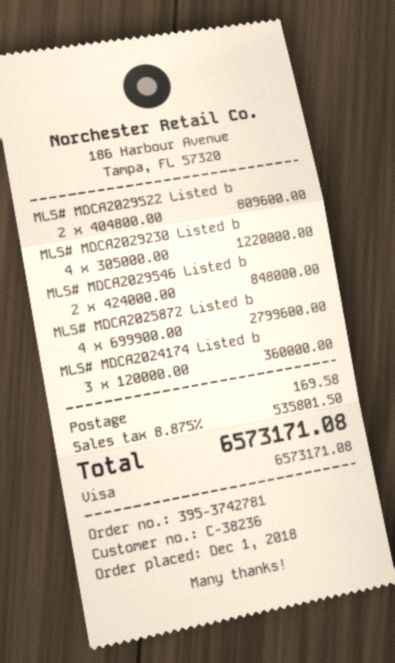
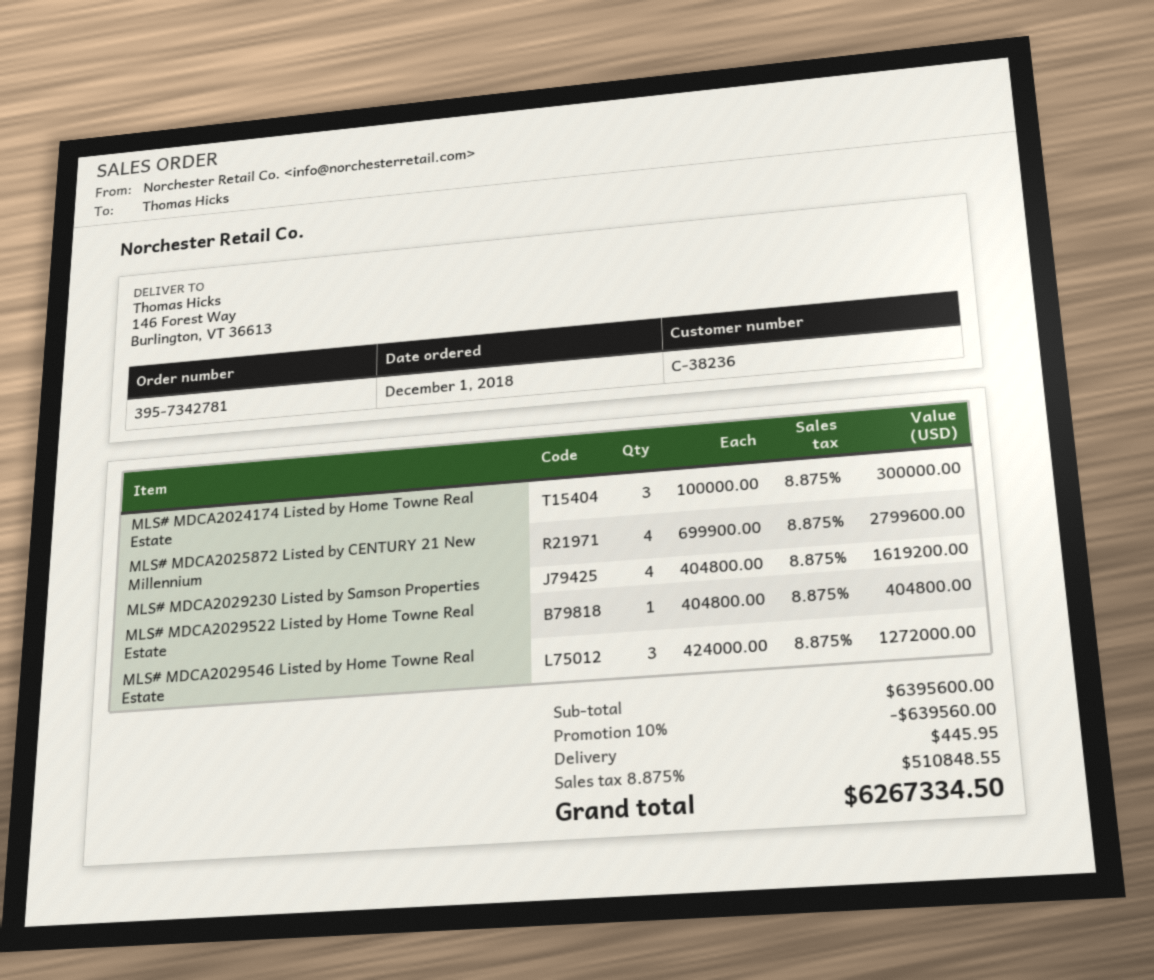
order number: 395-3742781 -> 395-7342781
MLS# MDCA2029522 Listed b: 2 x 404800.00 = 809600.00 -> 1 x 404800.00 = 404800.00
MLS# MDCA2029230 Listed b: 4 x 305000.00 = 1220000.00 -> 4 x 404800.00 = 1619200.00
MLS# MDCA2029546 Listed b: 2 x 424000.00 = 848000.00 -> 3 x 424000.00 = 1272000.00
MLS# MDCA2024174 Listed b: 3 x 120000.00 = 360000.00 -> 3 x 100000.00 = 300000.00
discount: none -> 10% = 639560.00
shipping: 169.58 -> 445.95
tax: 8.875% = 535801.50 -> 8.875% = 510848.55
total: 6573171.08 -> 6267334.50

